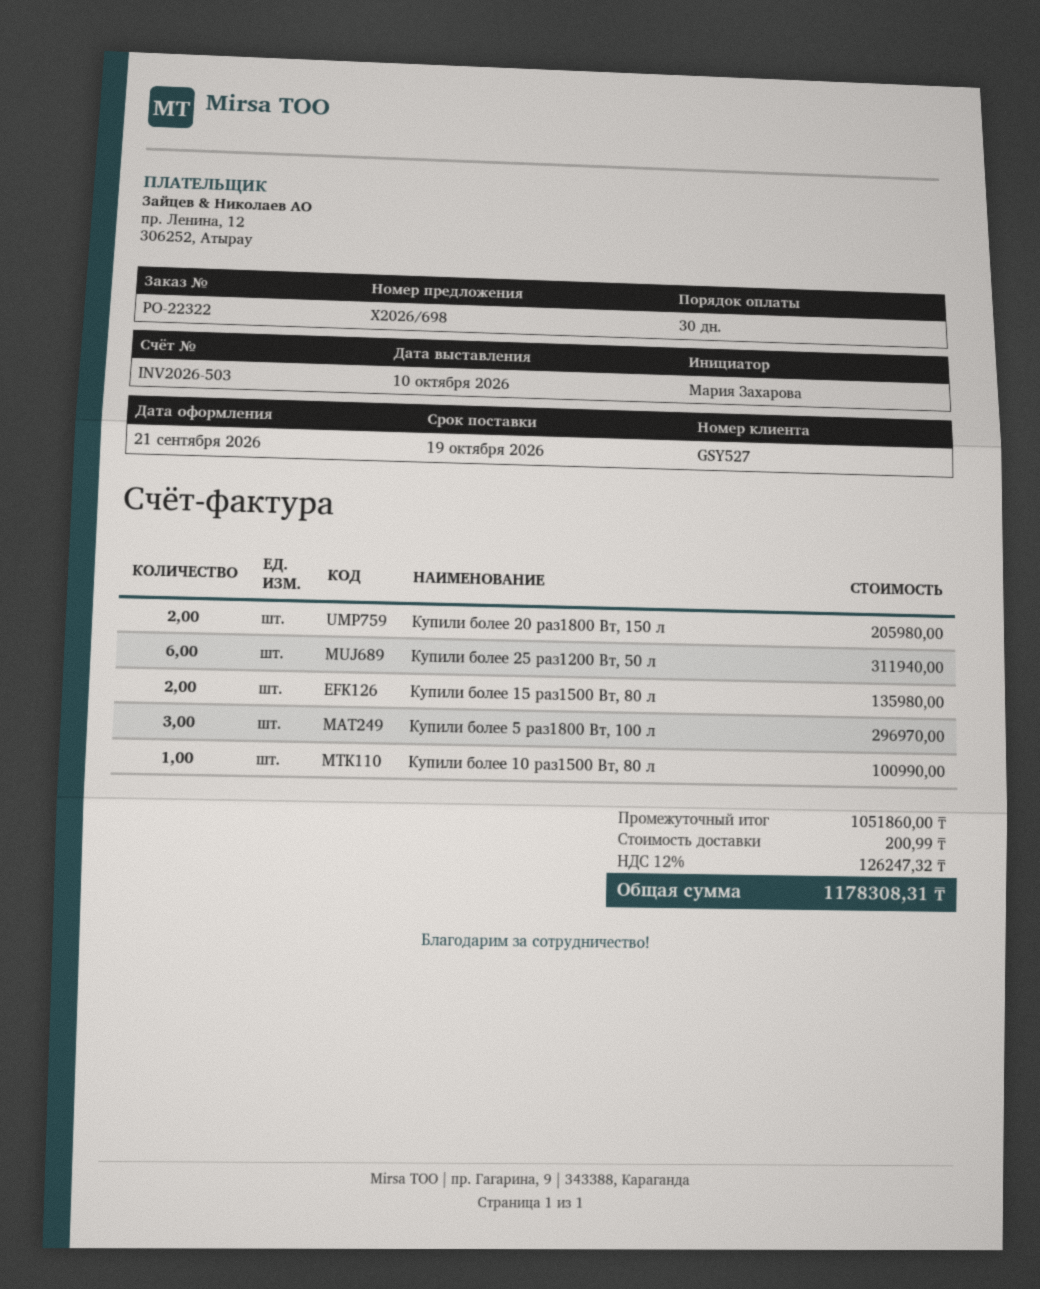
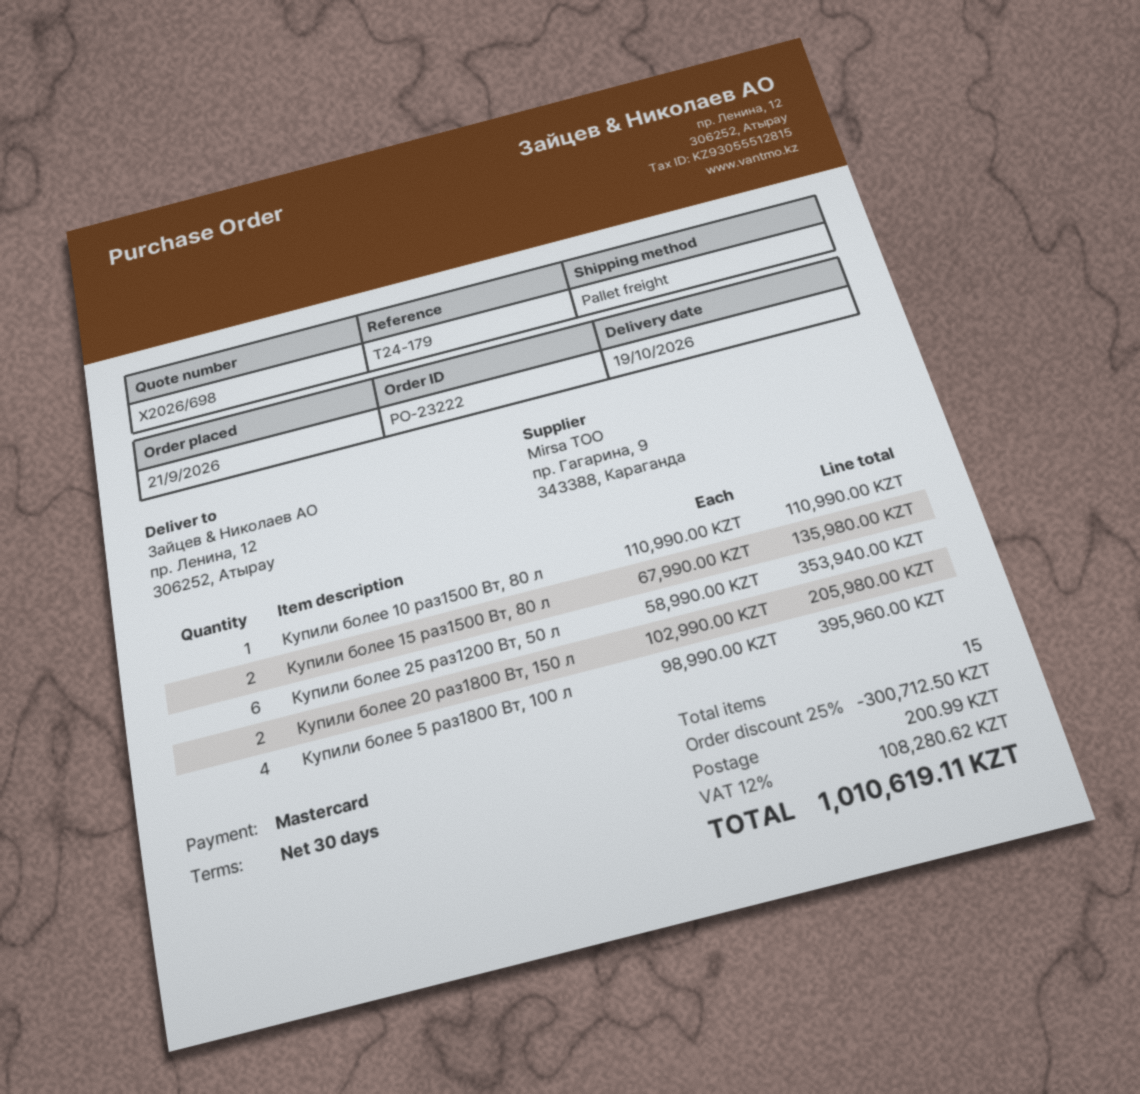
order number: PO-22322 -> PO-23222
Купили более 25 раз1200 Вт, 50 л: 6 for 311940.00 -> 6 for 353940.00
Купили более 5 раз1800 Вт, 100 л: 3 for 296970.00 -> 4 for 395960.00
Купили более 10 раз1500 Вт, 80 л: 1 for 100990.00 -> 1 for 110990.00
discount: none -> 25% = 300712.50
tax: 12% = 126247.32 -> 12% = 108280.62
total: 1178308.31 -> 1010619.11

